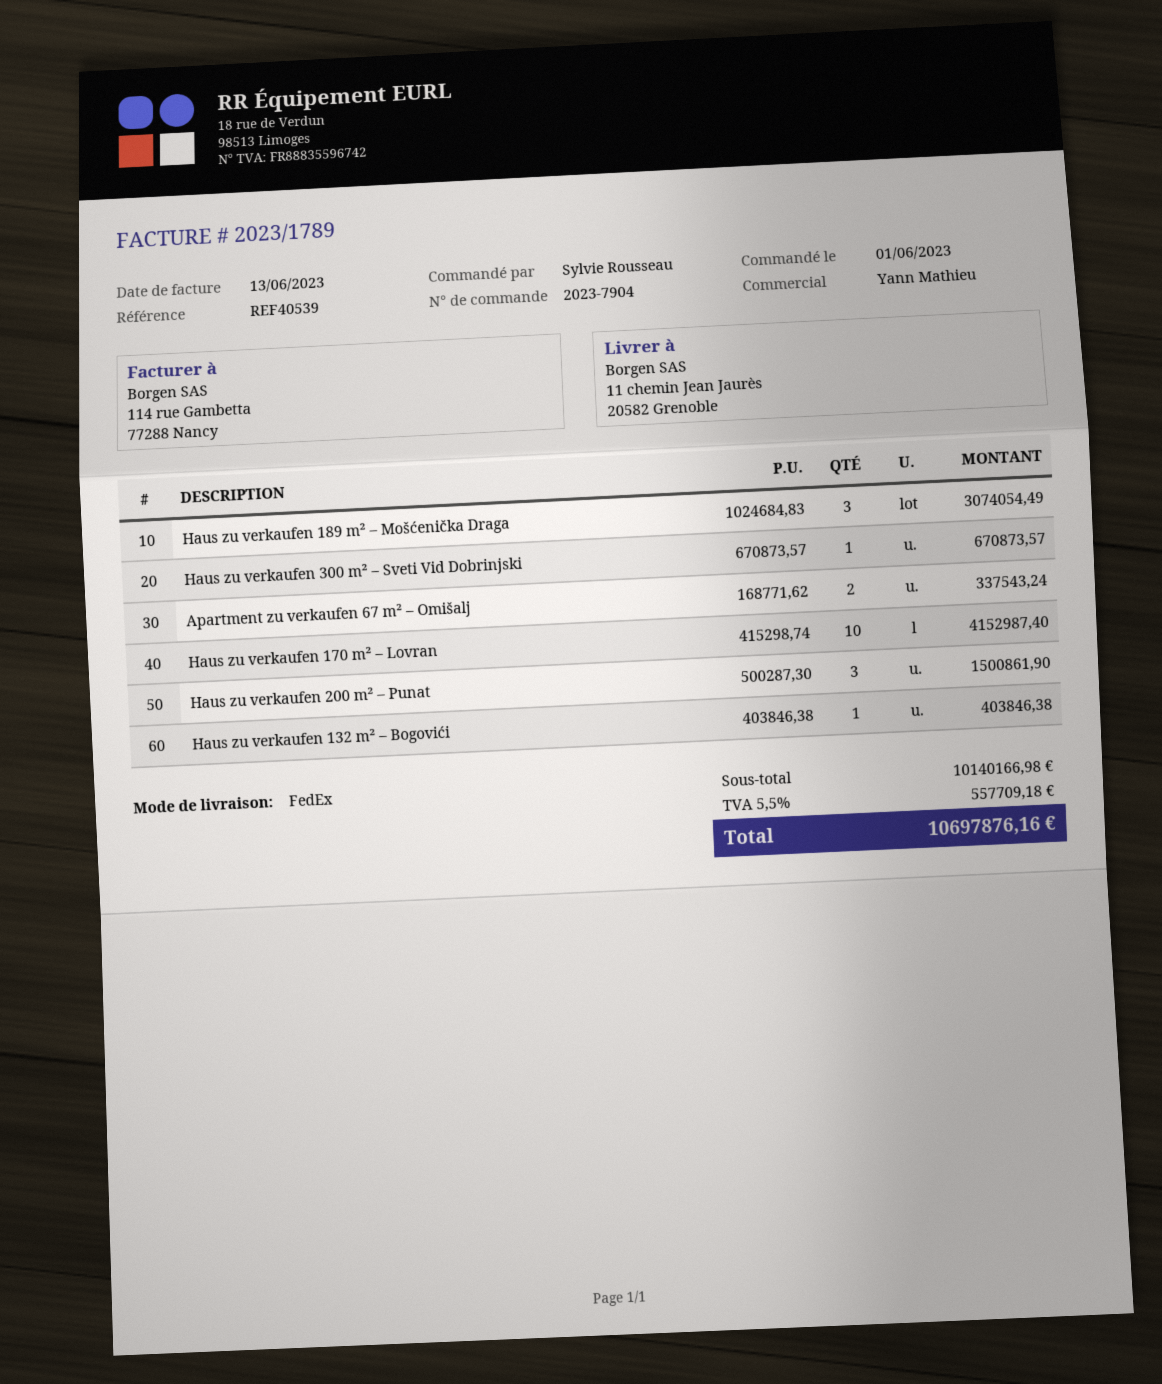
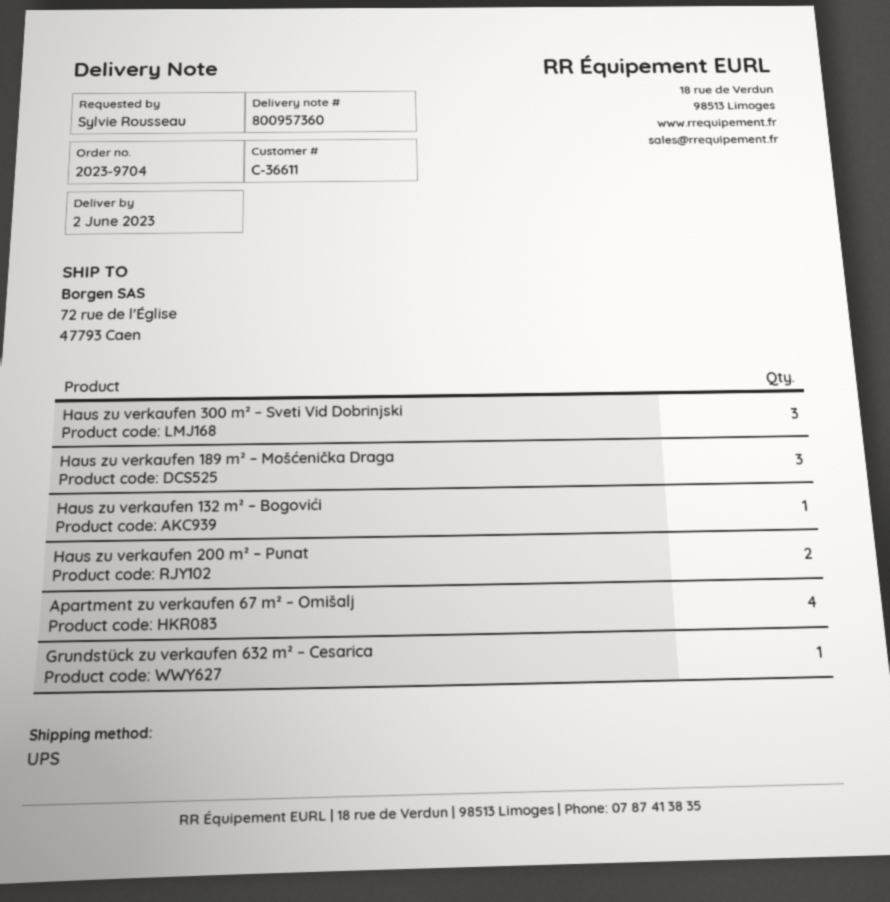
order number: 2023-7904 -> 2023-9704
shipping method: FedEx -> UPS
ship to: 11 chemin Jean Jaurès, 20582 Grenoble -> 72 rue de l'Église, 47793 Caen
Haus zu verkaufen 300 m² – Sveti Vid Dobrinjski: 1 -> 3
Apartment zu verkaufen 67 m² – Omišalj: 2 -> 4
Haus zu verkaufen 170 m² – Lovran: 10 -> none
Haus zu verkaufen 200 m² – Punat: 3 -> 2
Grundstück zu verkaufen 632 m² – Cesarica: none -> 1

